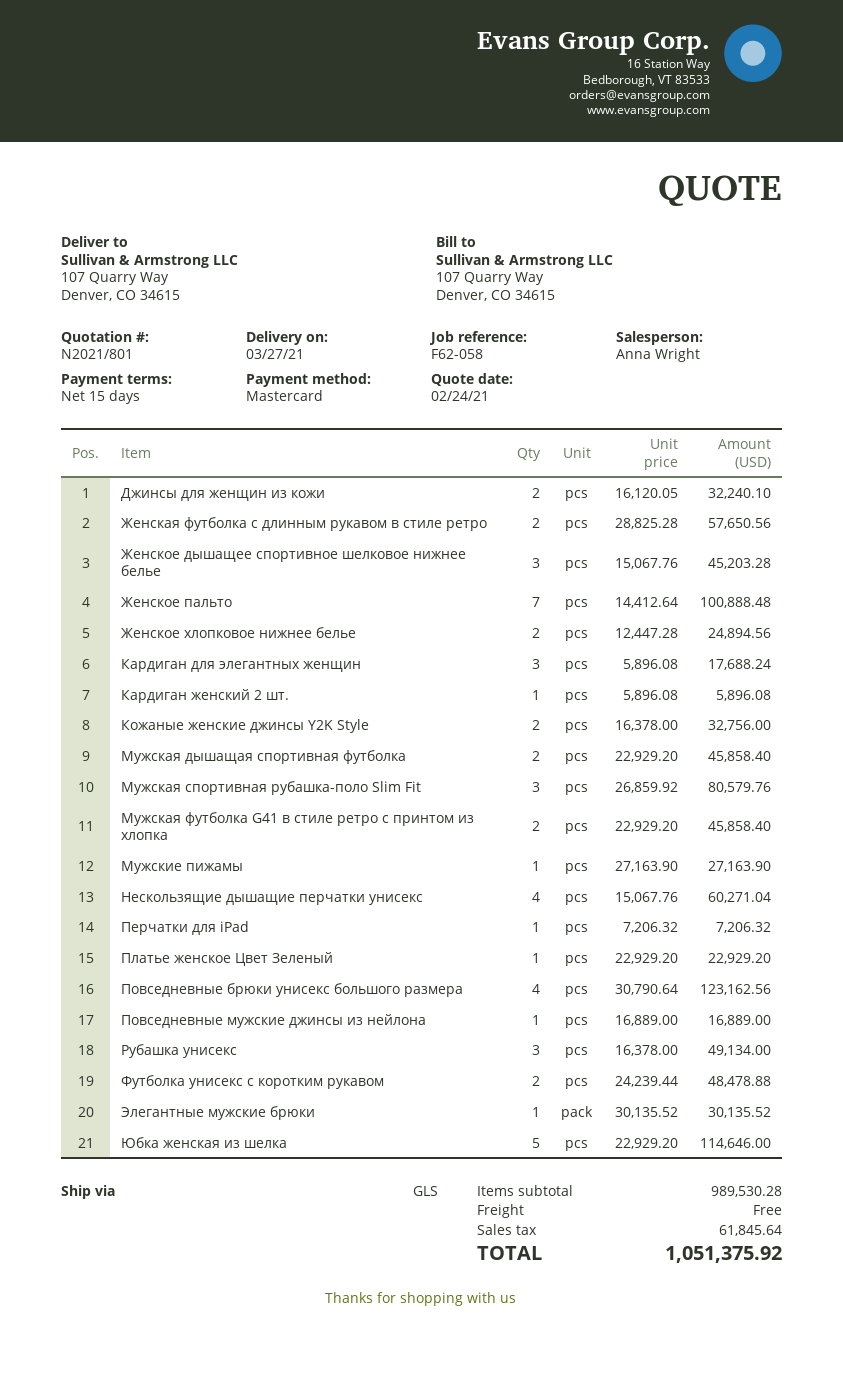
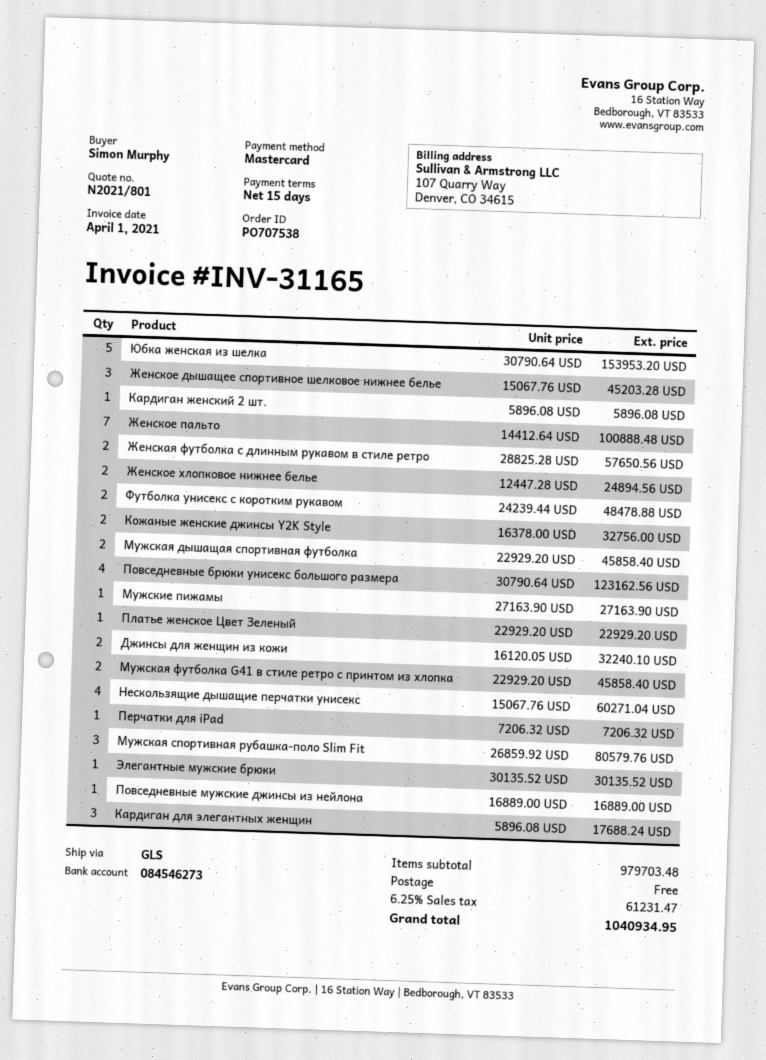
Рубашка унисекс: 3 x 16378.00 = 49134.00 -> none
Юбка женская из шелка: 5 x 22929.20 = 114646.00 -> 5 x 30790.64 = 153953.20
subtotal: 989530.28 -> 979703.48
tax: 61845.64 -> 61231.47
total: 1051375.92 -> 1040934.95

